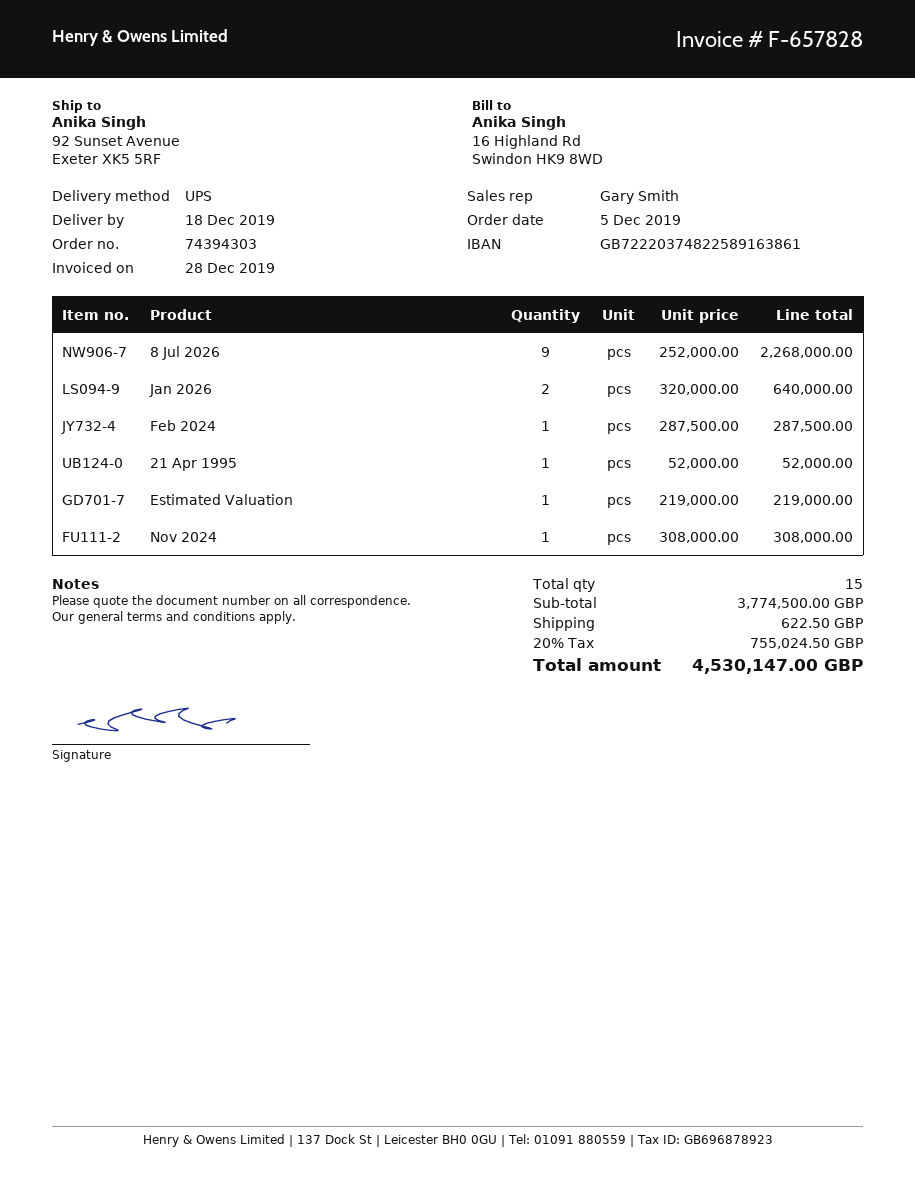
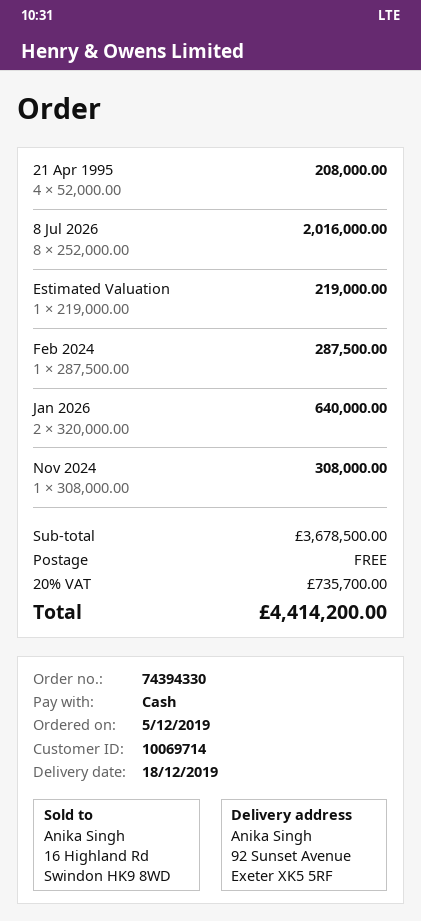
order number: 74394303 -> 74394330
8 Jul 2026: 9 x 252000.00 = 2268000.00 -> 8 x 252000.00 = 2016000.00
21 Apr 1995: 1 x 52000.00 = 52000.00 -> 4 x 52000.00 = 208000.00
subtotal: 3774500.00 -> 3678500.00
shipping: 622.50 -> 0.00
tax: 20% = 755024.50 -> 20% = 735700.00
total: 4530147.00 -> 4414200.00

